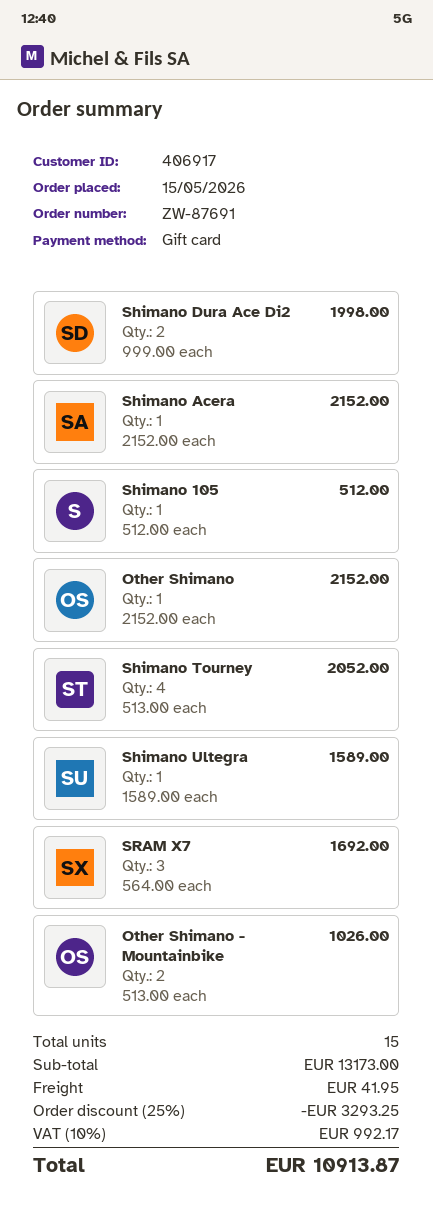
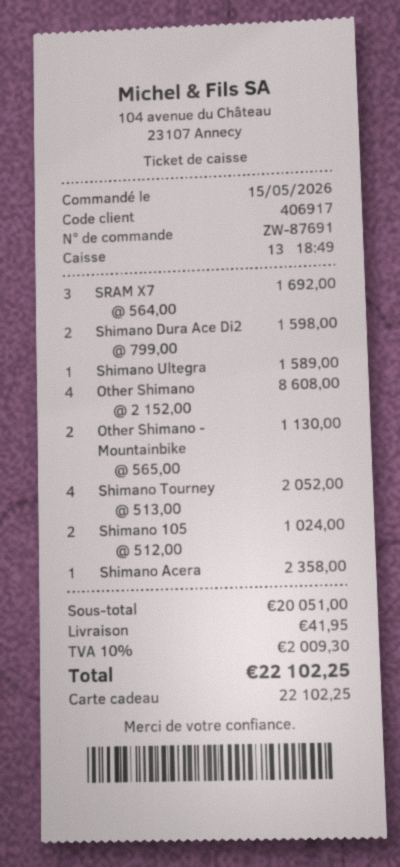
Shimano Dura Ace Di2: 2 x 999.00 = 1998.00 -> 2 x 799.00 = 1598.00
Shimano Acera: 1 x 2152.00 = 2152.00 -> 1 x 2358.00 = 2358.00
Shimano 105: 1 x 512.00 = 512.00 -> 2 x 512.00 = 1024.00
Other Shimano: 1 x 2152.00 = 2152.00 -> 4 x 2152.00 = 8608.00
Other Shimano - Mountainbike: 2 x 513.00 = 1026.00 -> 2 x 565.00 = 1130.00
subtotal: 13173.00 -> 20051.00
discount: 25% = 3293.25 -> none
tax: 10% = 992.17 -> 10% = 2009.30
total: 10913.87 -> 22102.25

